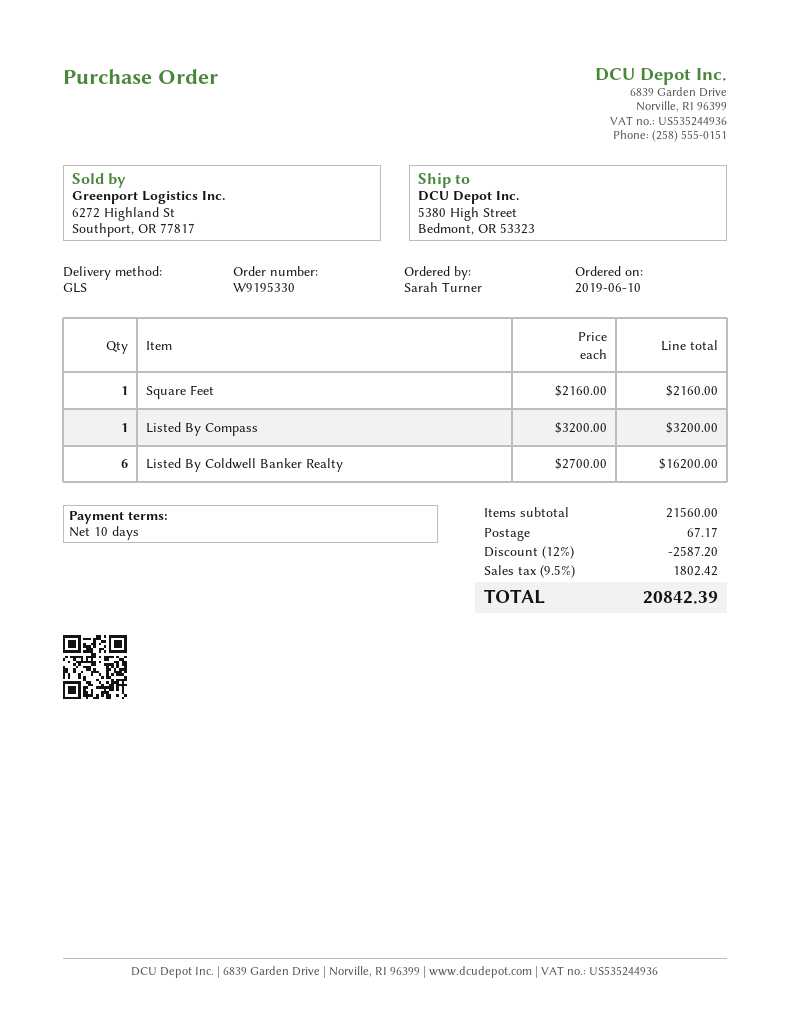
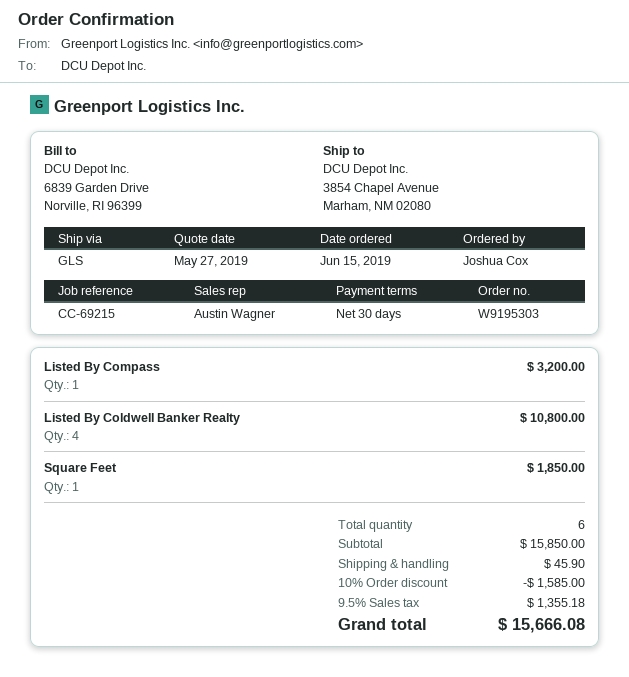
order number: W9195330 -> W9195303
order date: 2019-06-10 -> 2019-06-15
payment terms: 10 days -> 30 days
ordered by: Sarah Turner -> Joshua Cox
ship to: 5380 High Street, Bedmont, OR 53323 -> 3854 Chapel Avenue, Marham, NM 02080
Square Feet: 1 for 2160.00 -> 1 for 1850.00
Listed By Coldwell Banker Realty: 6 for 16200.00 -> 4 for 10800.00
subtotal: 21560.00 -> 15850.00
discount: 12% = 2587.20 -> 10% = 1585.00
shipping: 67.17 -> 45.90
tax: 9.5% = 1802.42 -> 9.5% = 1355.18
total: 20842.39 -> 15666.08

